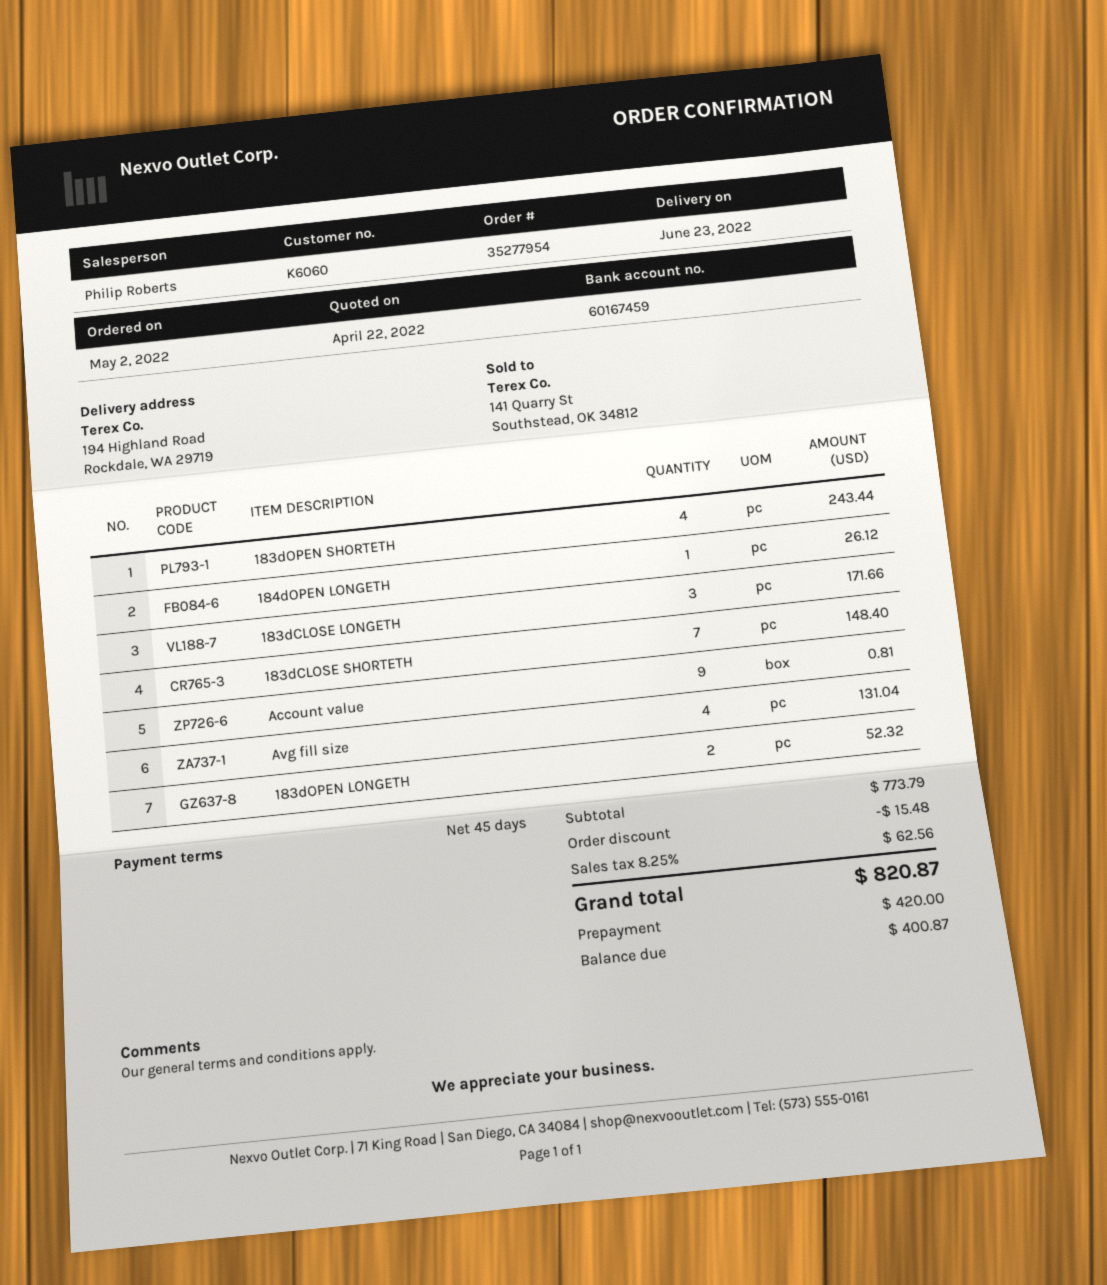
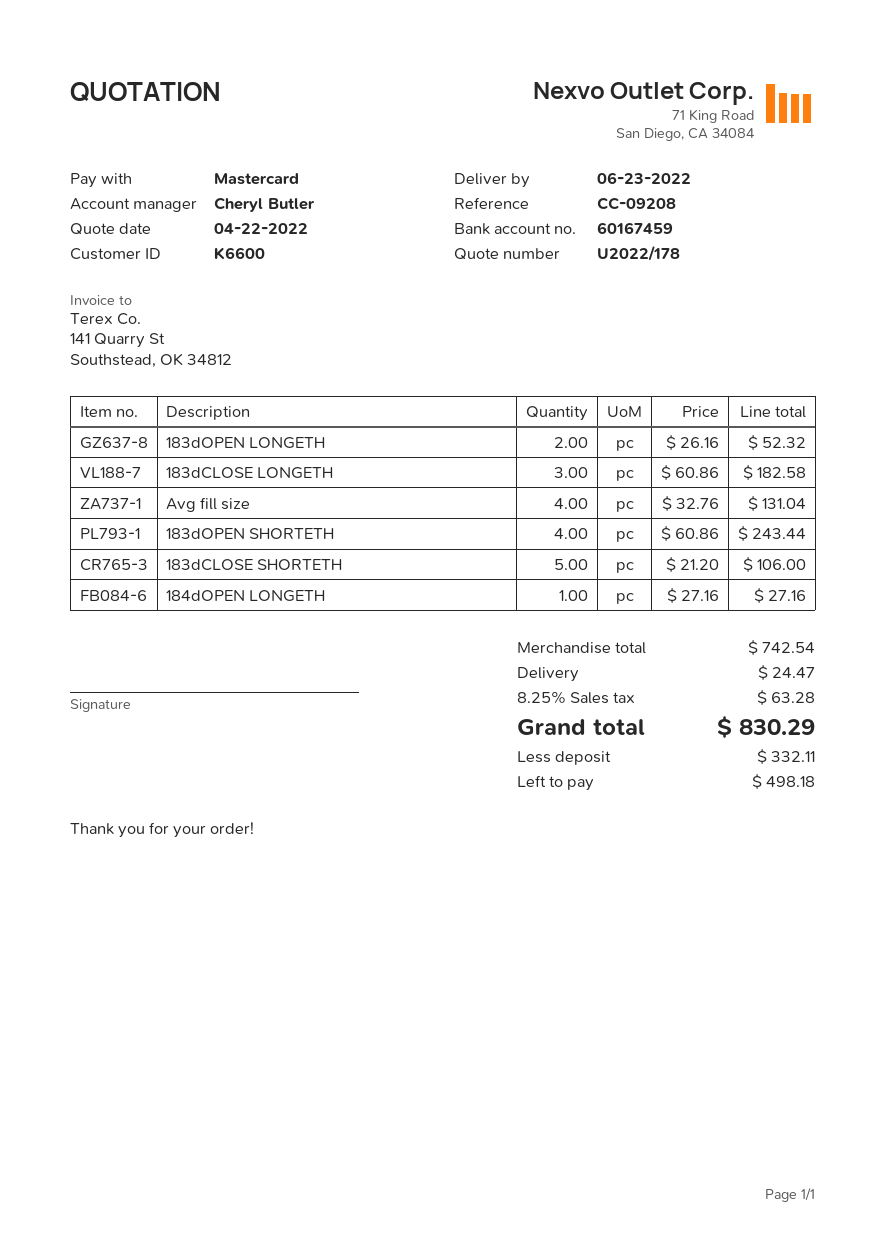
customer number: K6060 -> K6600
sales rep: Philip Roberts -> Cheryl Butler
184dOPEN LONGETH: 1 for 26.12 -> 1 for 27.16
183dCLOSE LONGETH: 3 for 171.66 -> 3 for 182.58
183dCLOSE SHORTETH: 7 for 148.40 -> 5 for 106.00
Account value: 9 for 0.81 -> none
subtotal: 773.79 -> 742.54
discount: 15.48 -> none
shipping: none -> 24.47
tax: 8.25% = 62.56 -> 8.25% = 63.28
total: 820.87 -> 830.29
deposit: 420.00 -> 332.11
balance: 400.87 -> 498.18

